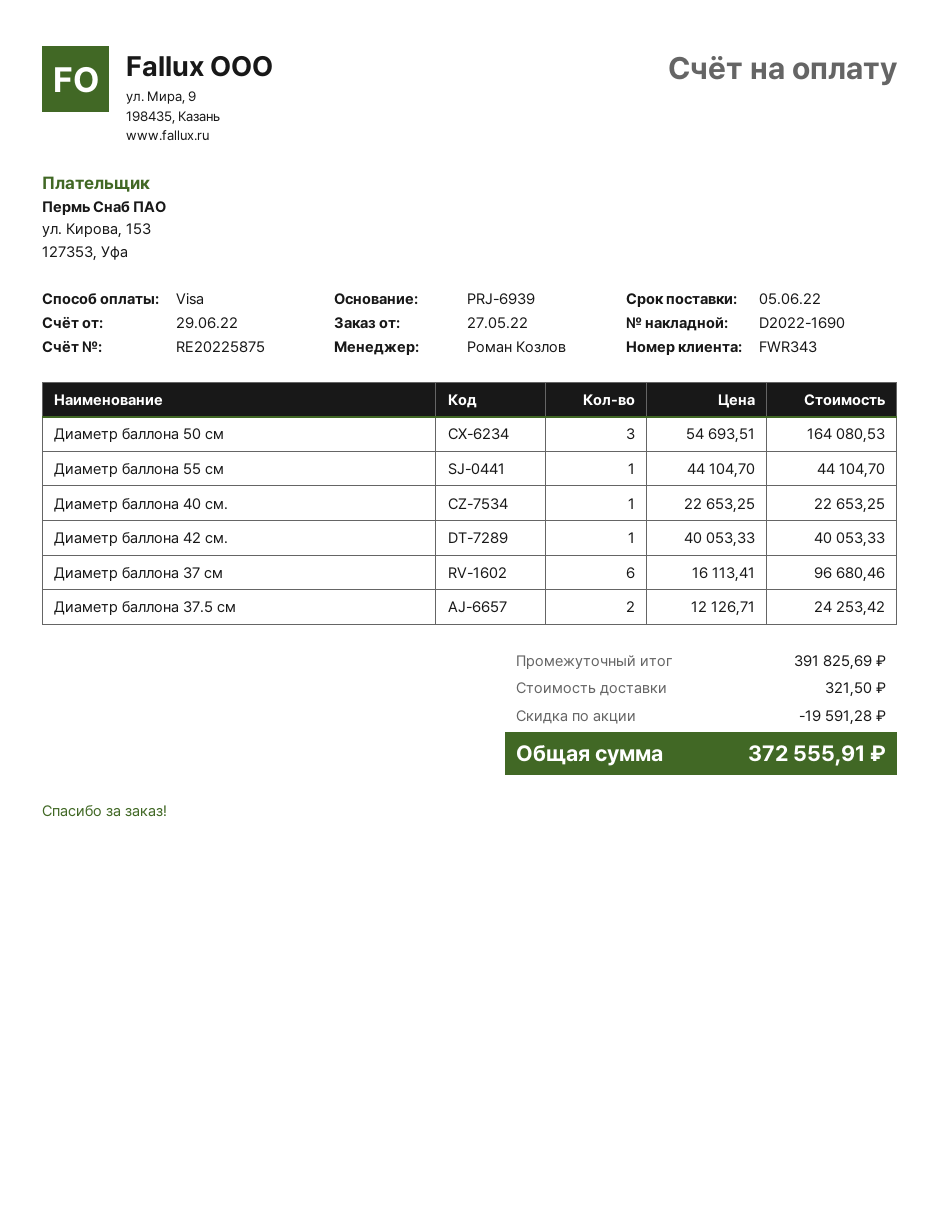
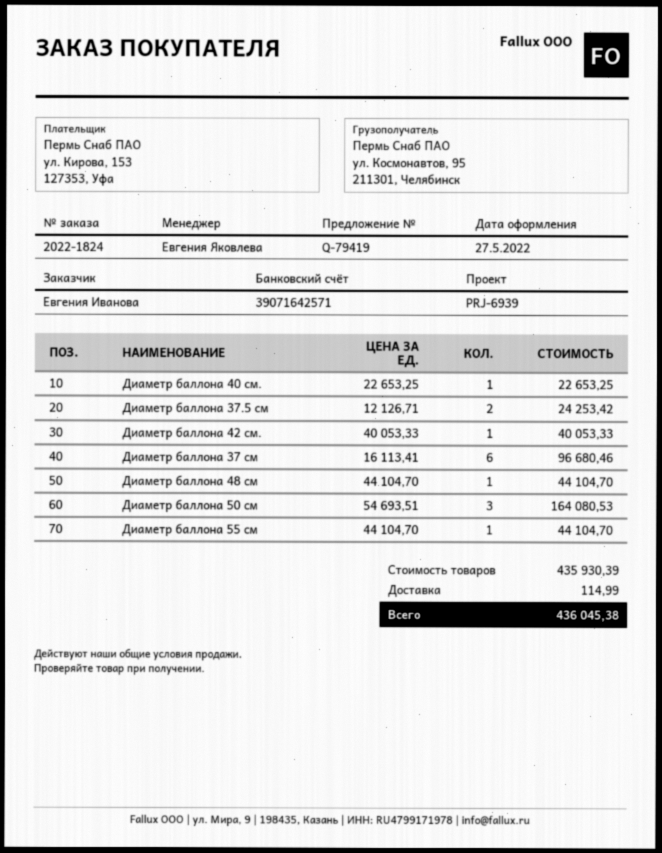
sales rep: Роман Козлов -> Евгения Яковлева
Диаметр баллона 48 см: none -> 1 x 44104.70 = 44104.70
subtotal: 391825.69 -> 435930.39
discount: 19591.28 -> none
shipping: 321.50 -> 114.99
total: 372555.91 -> 436045.38

